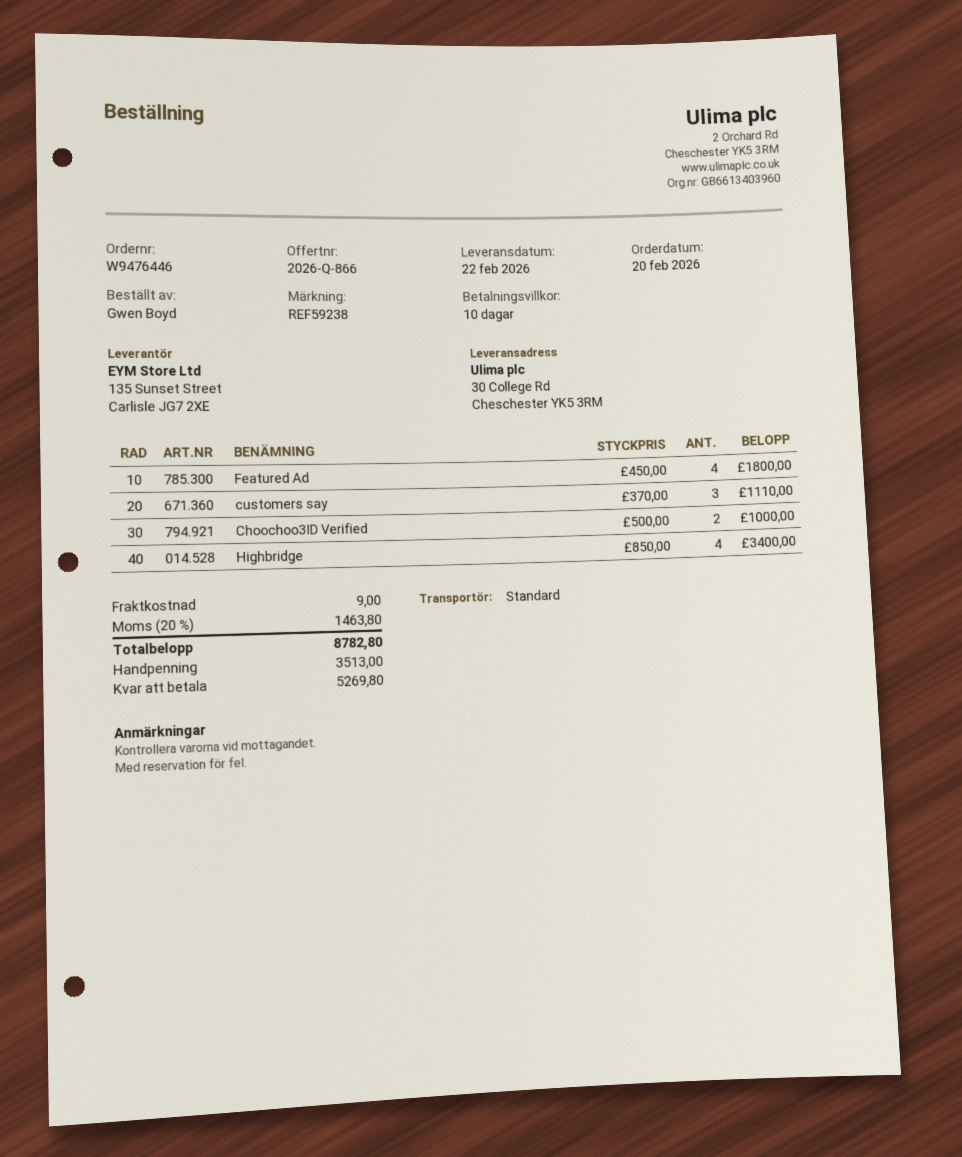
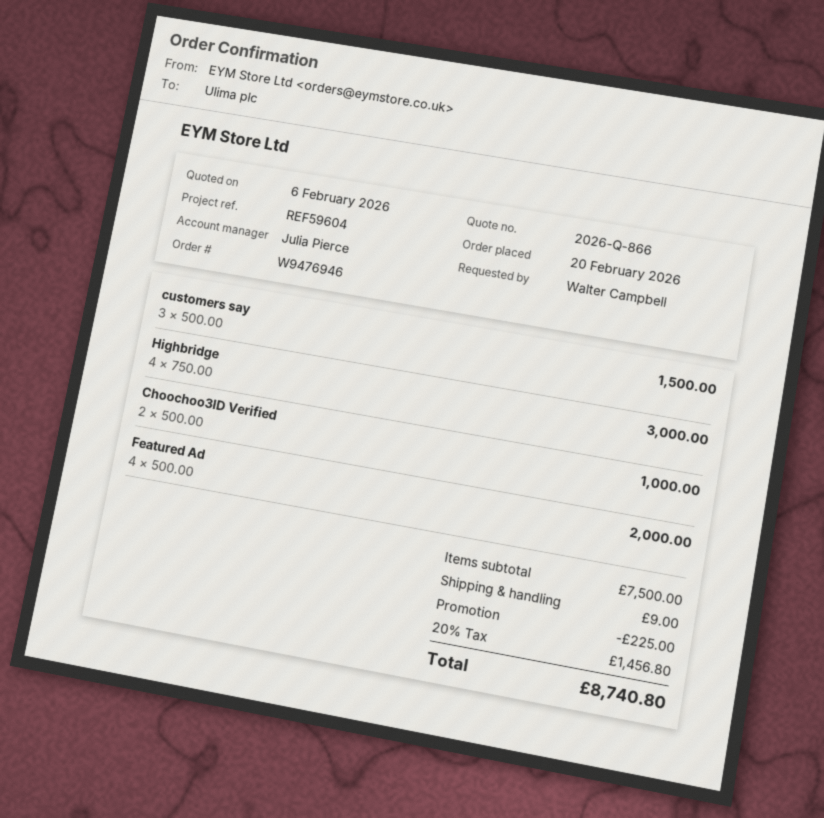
order number: W9476446 -> W9476946
reference: REF59238 -> REF59604
ordered by: Gwen Boyd -> Walter Campbell
Featured Ad: 4 x 450.00 = 1800.00 -> 4 x 500.00 = 2000.00
customers say: 3 x 370.00 = 1110.00 -> 3 x 500.00 = 1500.00
Highbridge: 4 x 850.00 = 3400.00 -> 4 x 750.00 = 3000.00
discount: none -> 225.00
tax: 20% = 1463.80 -> 20% = 1456.80
total: 8782.80 -> 8740.80

